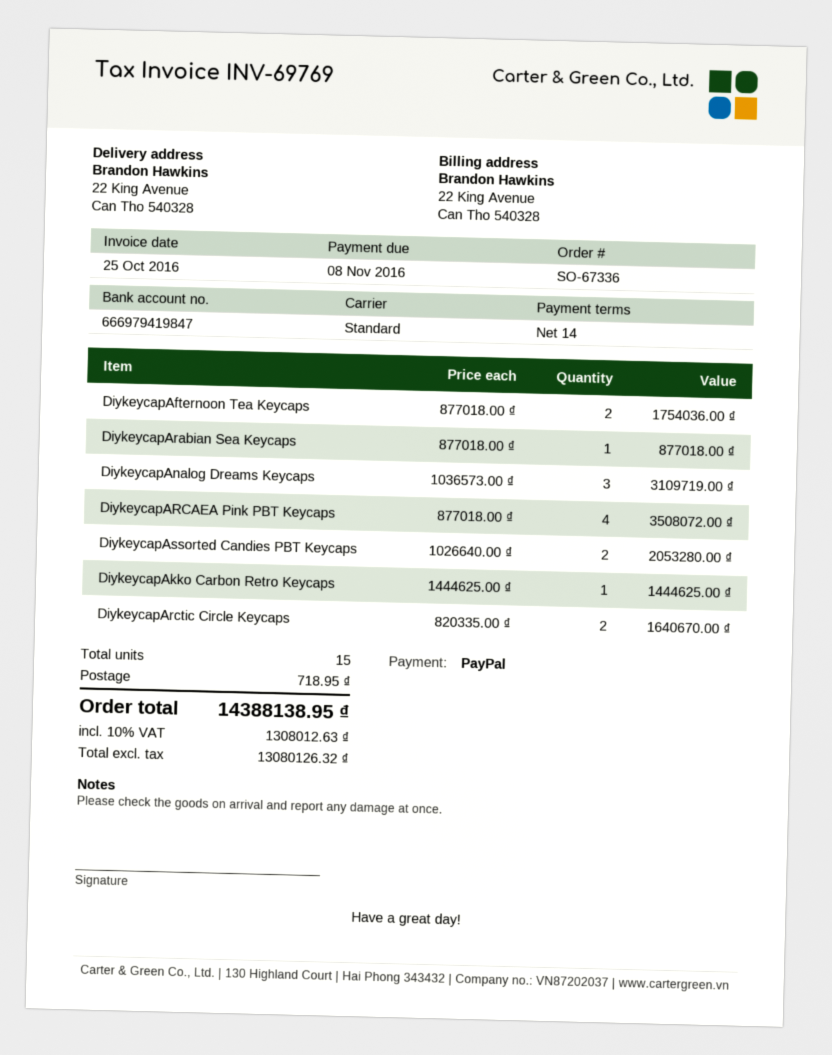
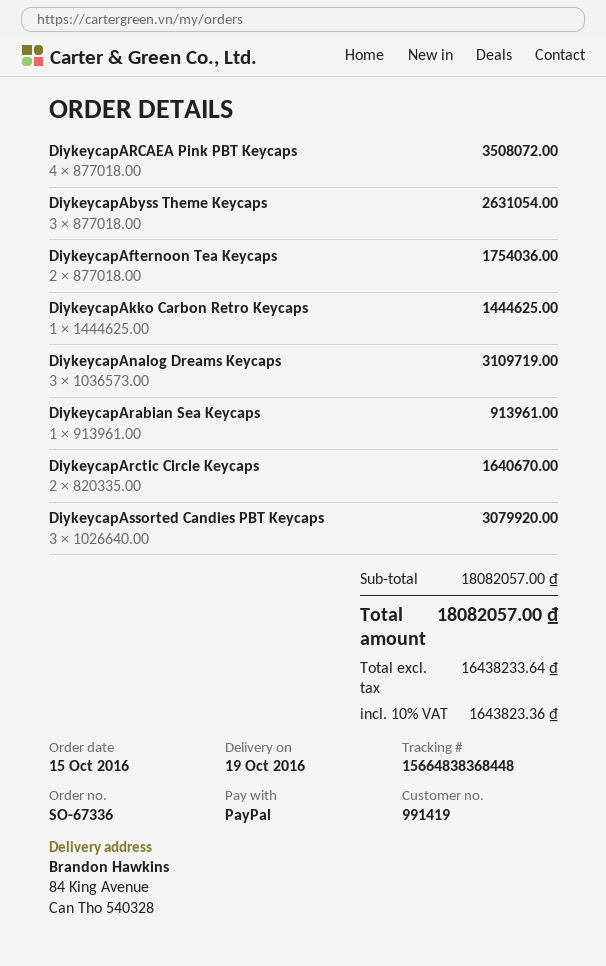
ship to: 22 King Avenue, Can Tho 540328 -> 84 King Avenue, Can Tho 540328
DiykeycapArabian Sea Keycaps: 1 x 877018.00 = 877018.00 -> 1 x 913961.00 = 913961.00
DiykeycapAssorted Candies PBT Keycaps: 2 x 1026640.00 = 2053280.00 -> 3 x 1026640.00 = 3079920.00
DiykeycapAbyss Theme Keycaps: none -> 3 x 877018.00 = 2631054.00
shipping: 718.95 -> none
net: 13080126.32 -> 16438233.64
tax: 10% = 1308012.63 -> 10% = 1643823.36
total: 14388138.95 -> 18082057.00

